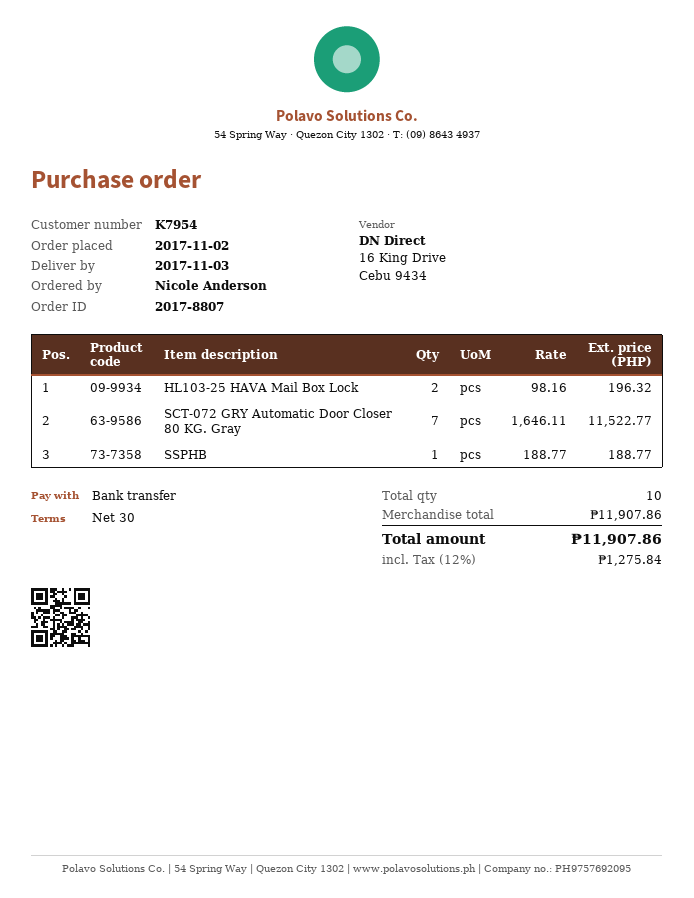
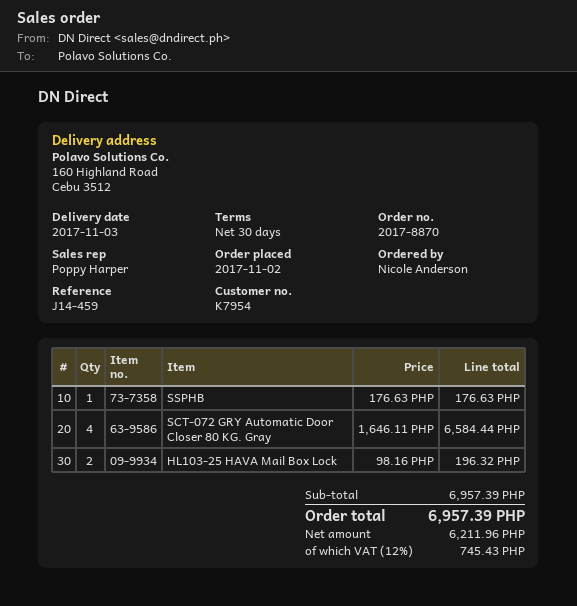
order number: 2017-8807 -> 2017-8870
SCT-072 GRY Automatic Door Closer 80 KG. Gray: 7 x 1646.11 = 11522.77 -> 4 x 1646.11 = 6584.44
SSPHB: 1 x 188.77 = 188.77 -> 1 x 176.63 = 176.63
subtotal: 11907.86 -> 6957.39
tax: 12% = 1275.84 -> 12% = 745.43
total: 11907.86 -> 6957.39

